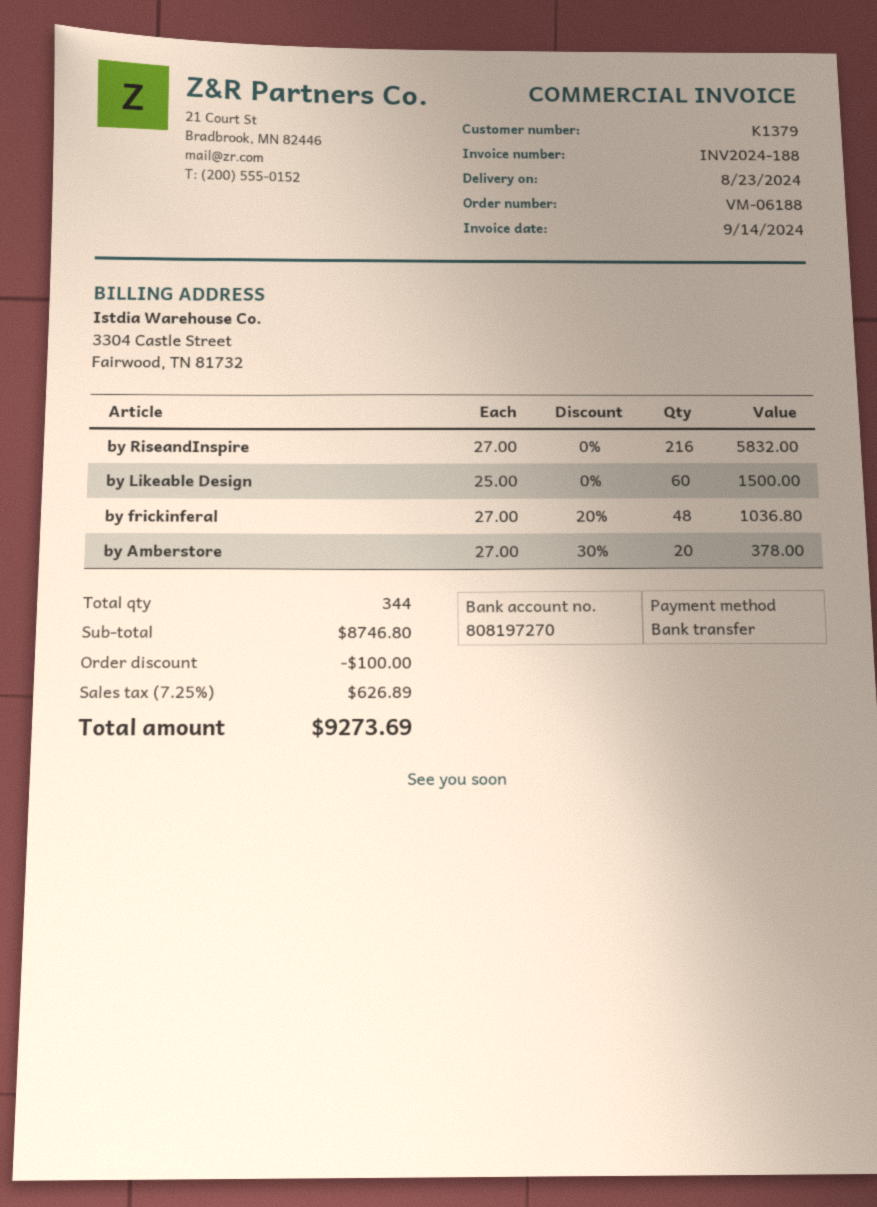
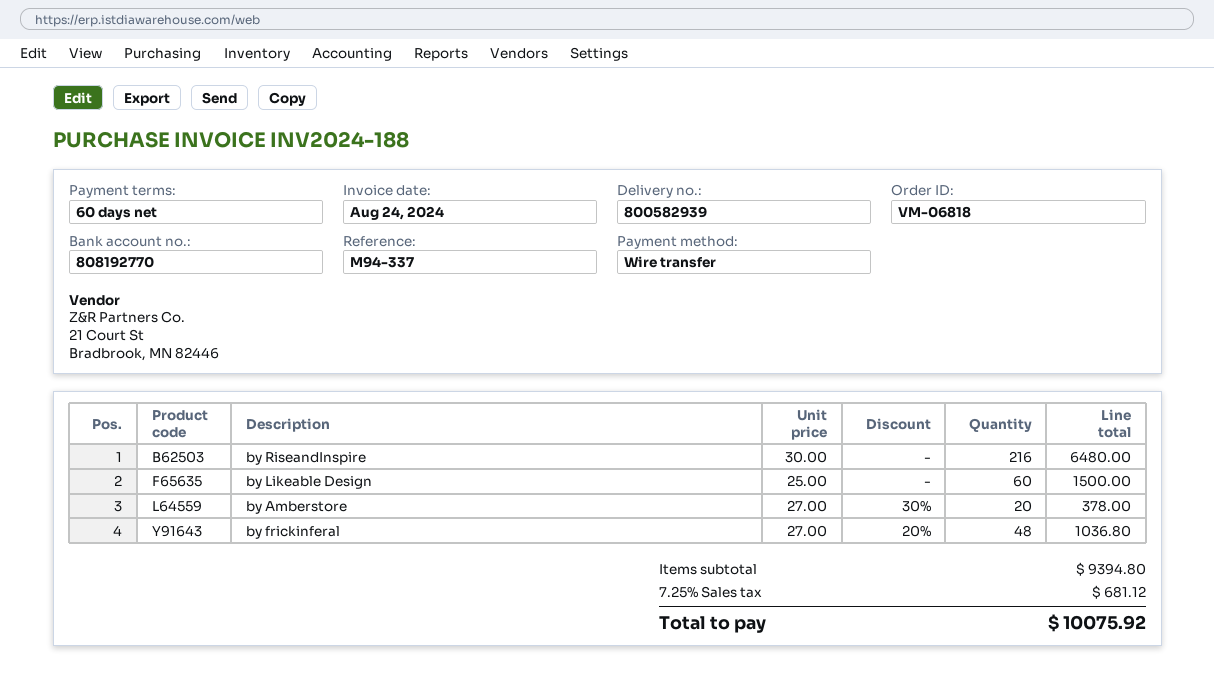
order number: VM-06188 -> VM-06818
invoice date: 2024-09-14 -> 2024-08-24
bank account: 808197270 -> 808192770
by RiseandInspire: 216 x 27.00 = 5832.00 -> 216 x 30.00 = 6480.00
subtotal: 8746.80 -> 9394.80
discount: 100.00 -> none
tax: 7.25% = 626.89 -> 7.25% = 681.12
total: 9273.69 -> 10075.92

